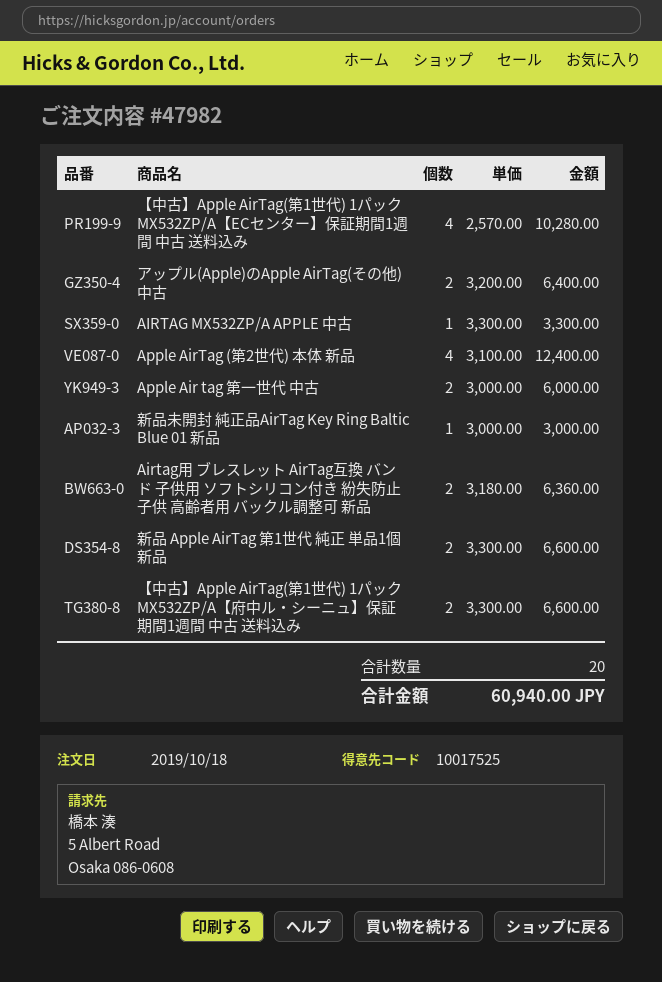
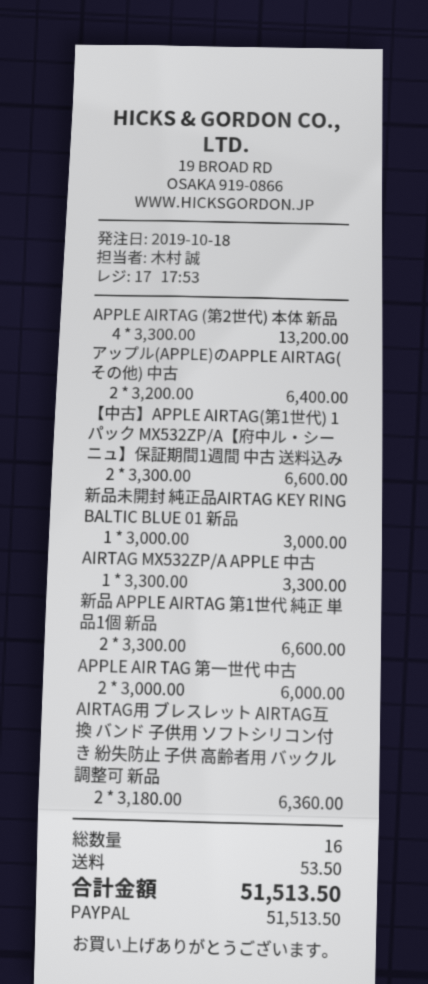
【中古】Apple AirTag(第1世代) 1パック MX532ZP/A【ECセンター】保証期間1週間 中古 送料込み: 4 x 2570.00 = 10280.00 -> none
Apple AirTag (第2世代) 本体 新品: 4 x 3100.00 = 12400.00 -> 4 x 3300.00 = 13200.00
total quantity: 20 -> 16
shipping: none -> 53.50
total: 60940.00 -> 51513.50

